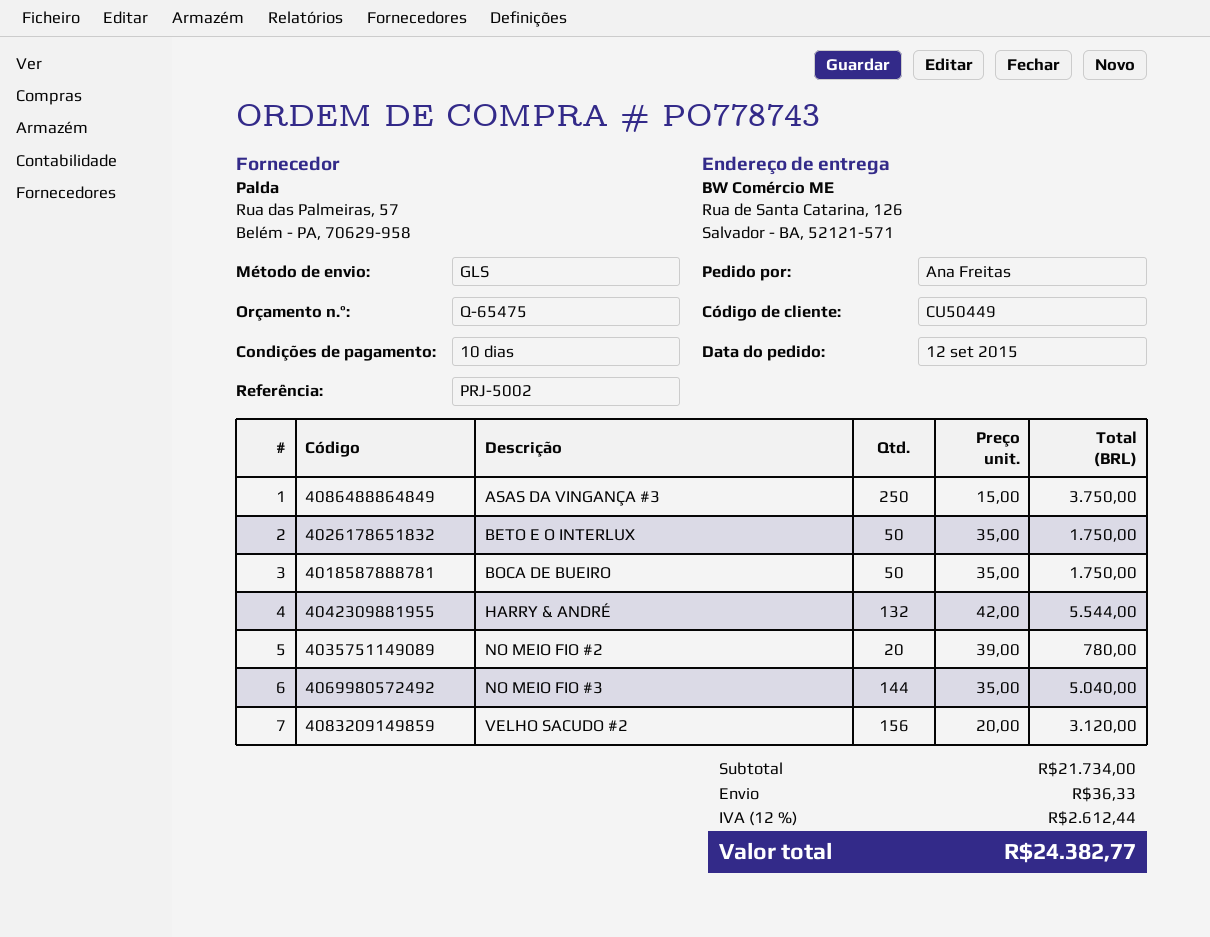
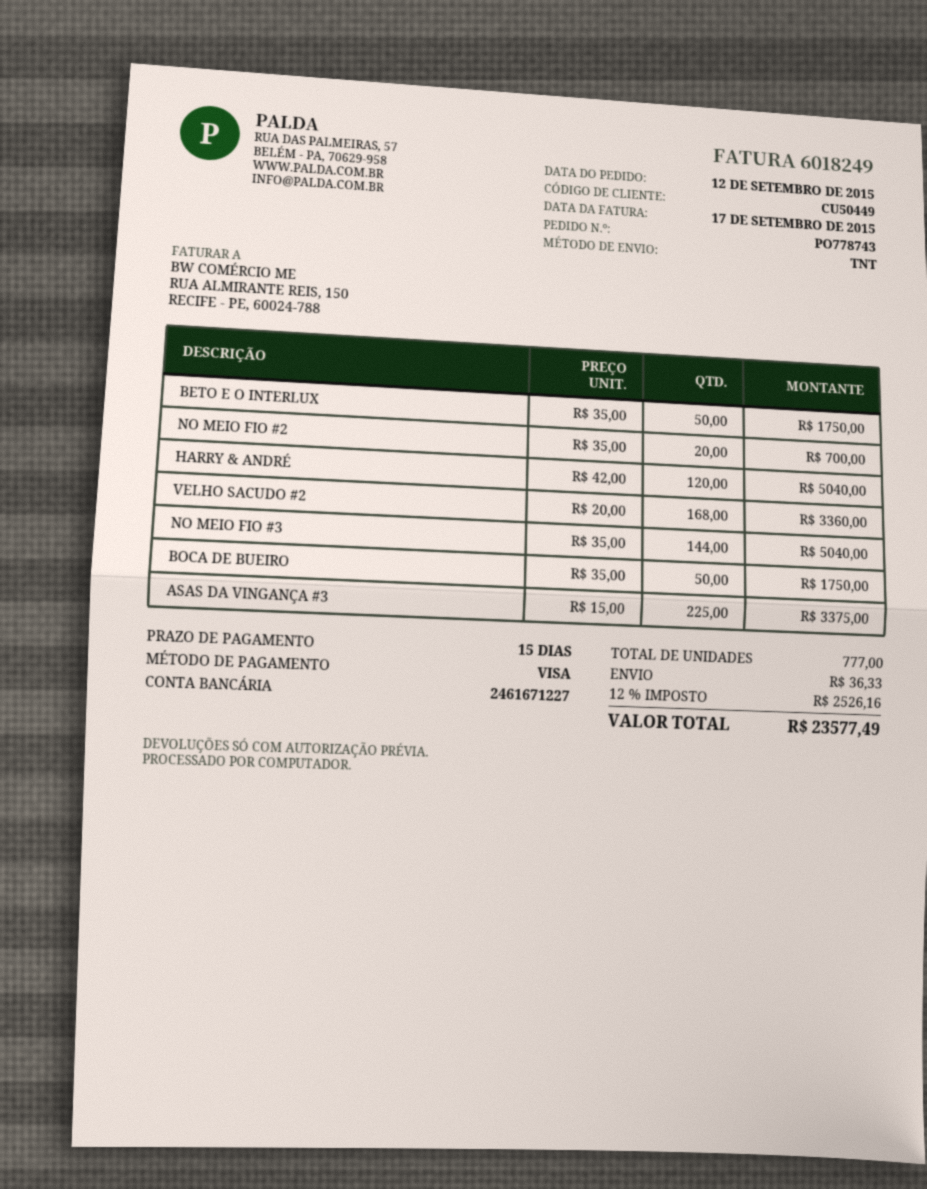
payment terms: 10 days -> 15 days
shipping method: GLS -> TNT
ASAS DA VINGANÇA #3: 250 x 15.00 = 3750.00 -> 225 x 15.00 = 3375.00
HARRY & ANDRÉ: 132 x 42.00 = 5544.00 -> 120 x 42.00 = 5040.00
NO MEIO FIO #2: 20 x 39.00 = 780.00 -> 20 x 35.00 = 700.00
VELHO SACUDO #2: 156 x 20.00 = 3120.00 -> 168 x 20.00 = 3360.00
tax: 12% = 2612.44 -> 12% = 2526.16
total: 24382.77 -> 23577.49

